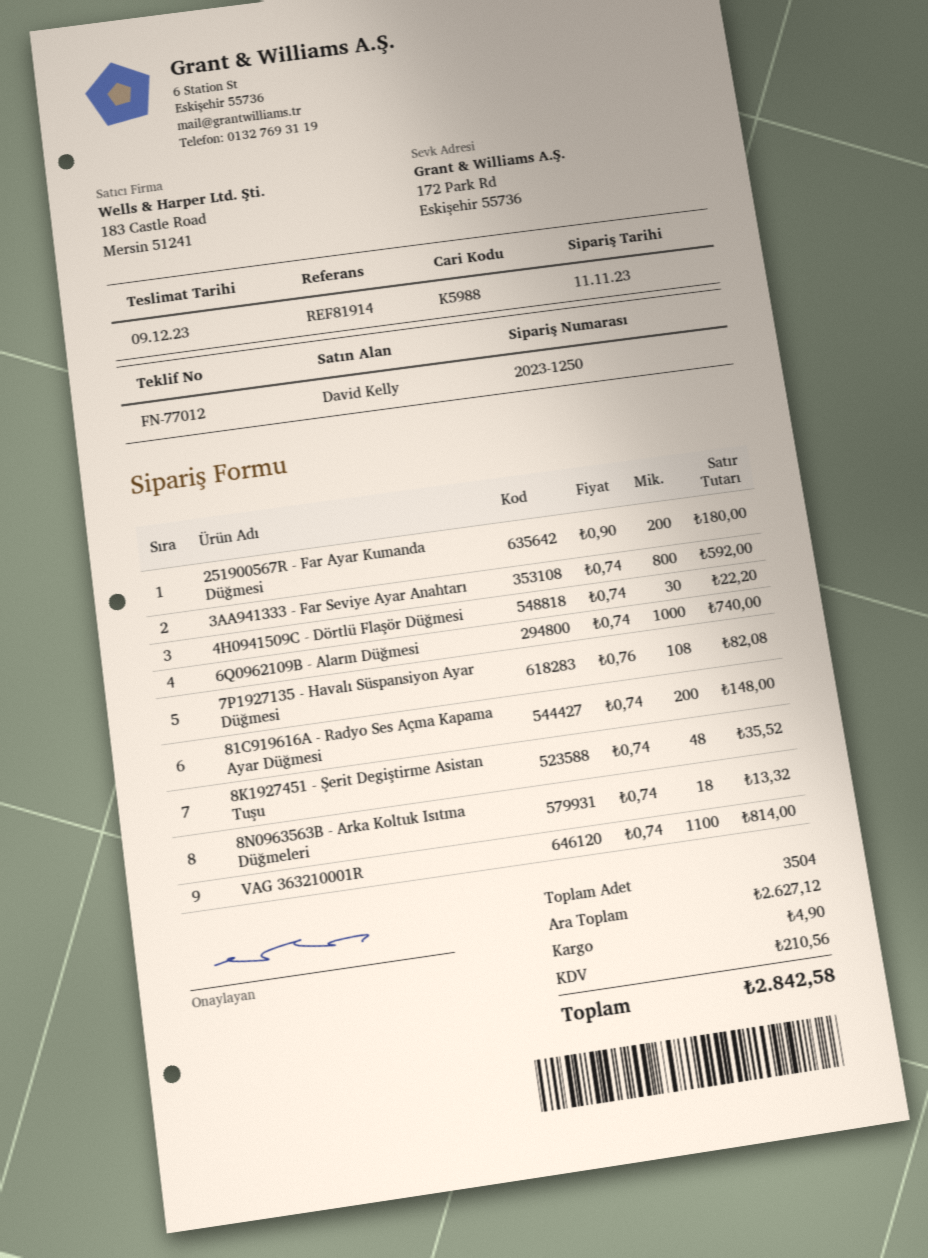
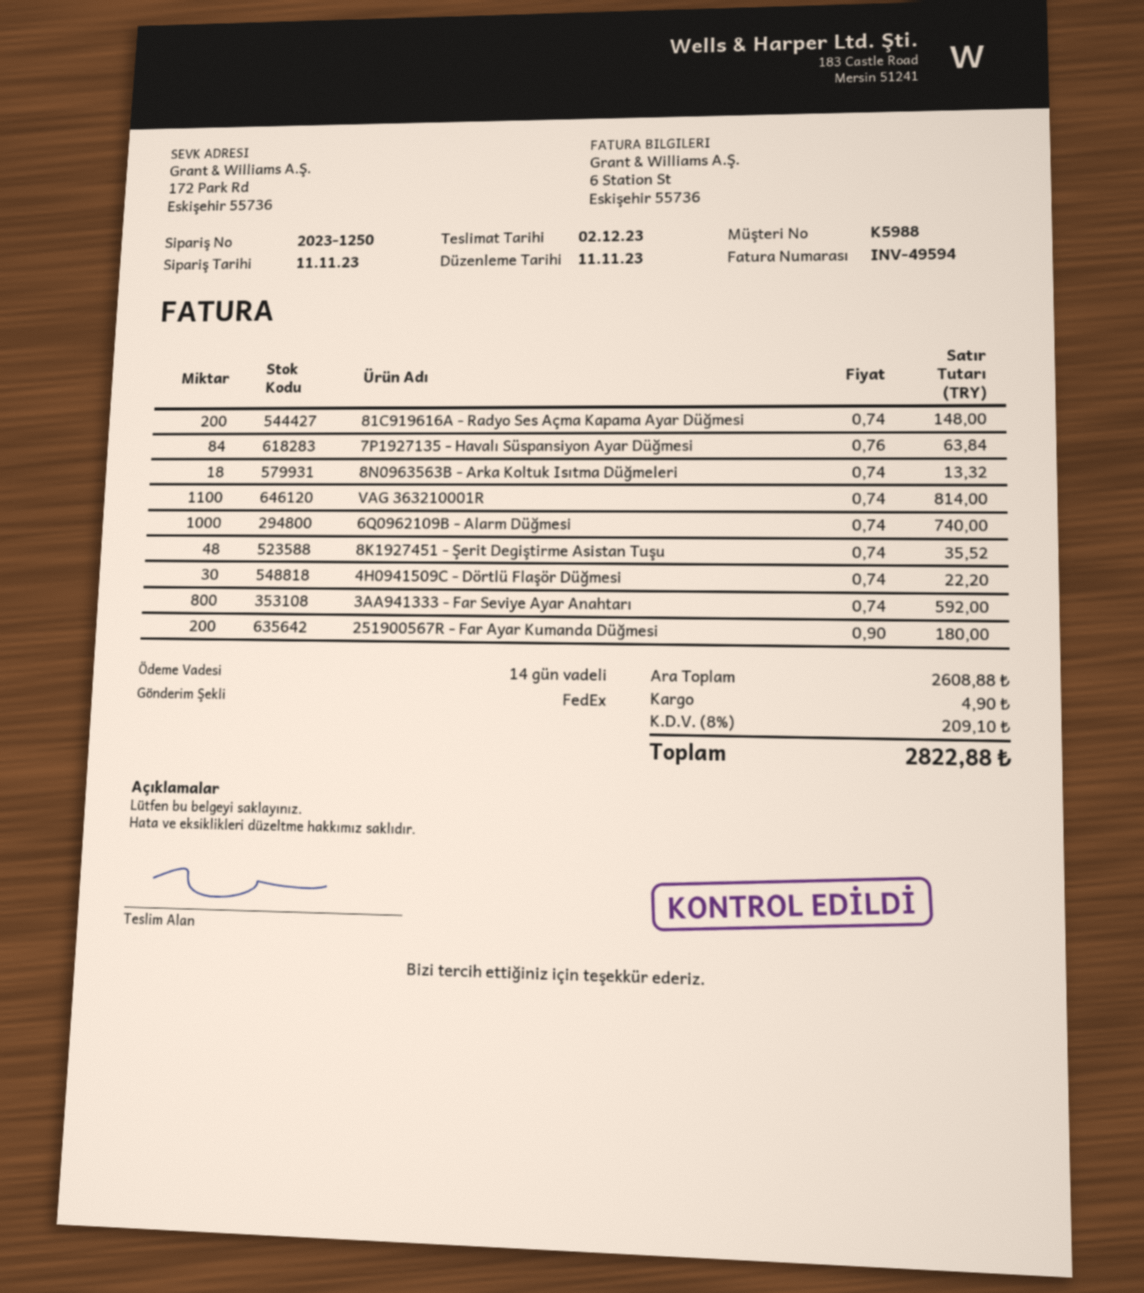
delivery date: 2023-12-09 -> 2023-12-02
7P1927135 - Havalı Süspansiyon Ayar Düğmesi: 108 x 0.76 = 82.08 -> 84 x 0.76 = 63.84
subtotal: 2627.12 -> 2608.88
tax: 210.56 -> 209.10
total: 2842.58 -> 2822.88

